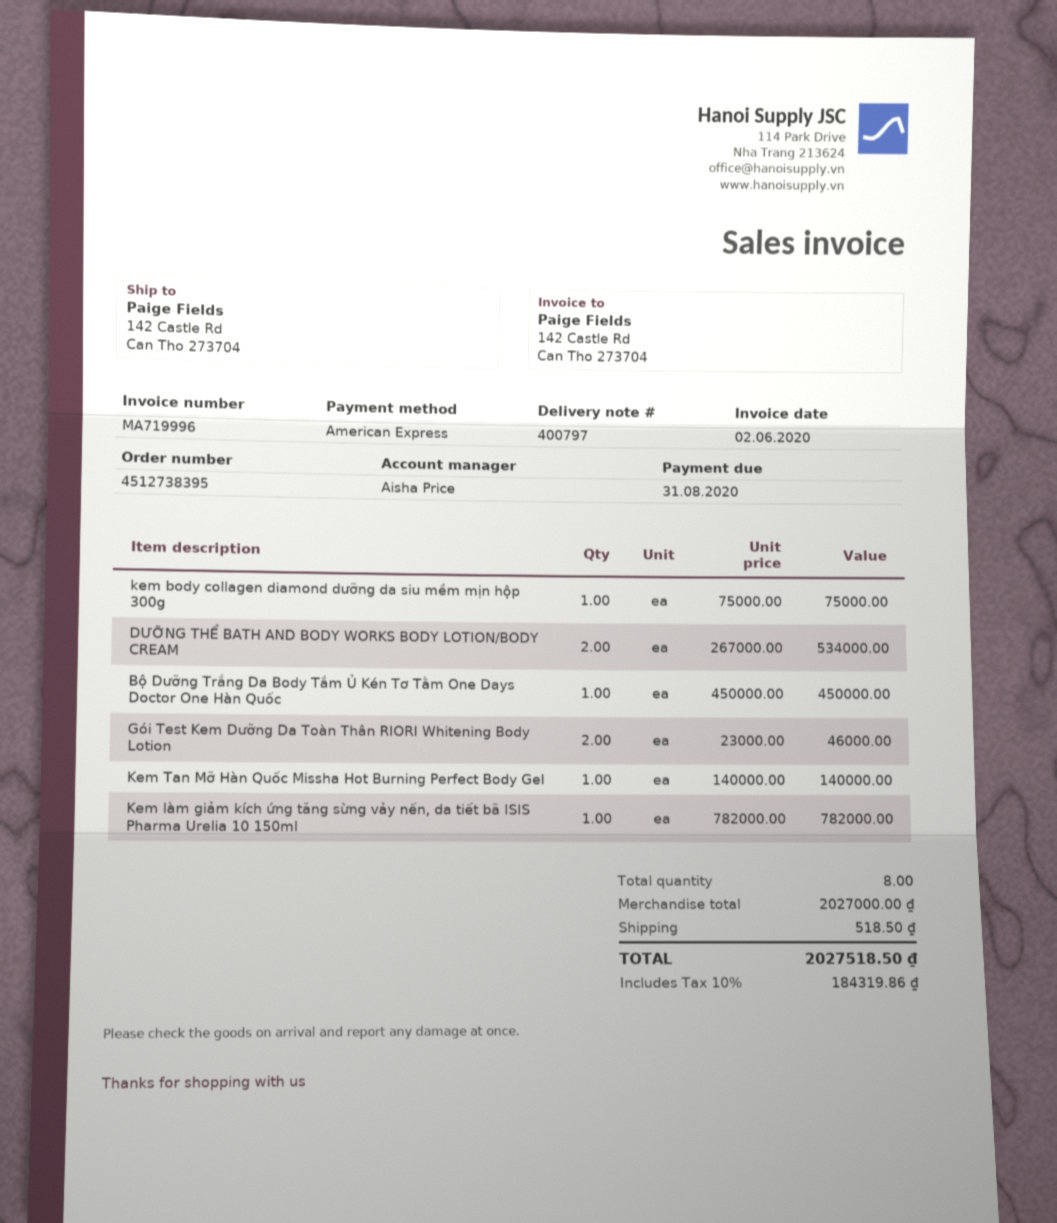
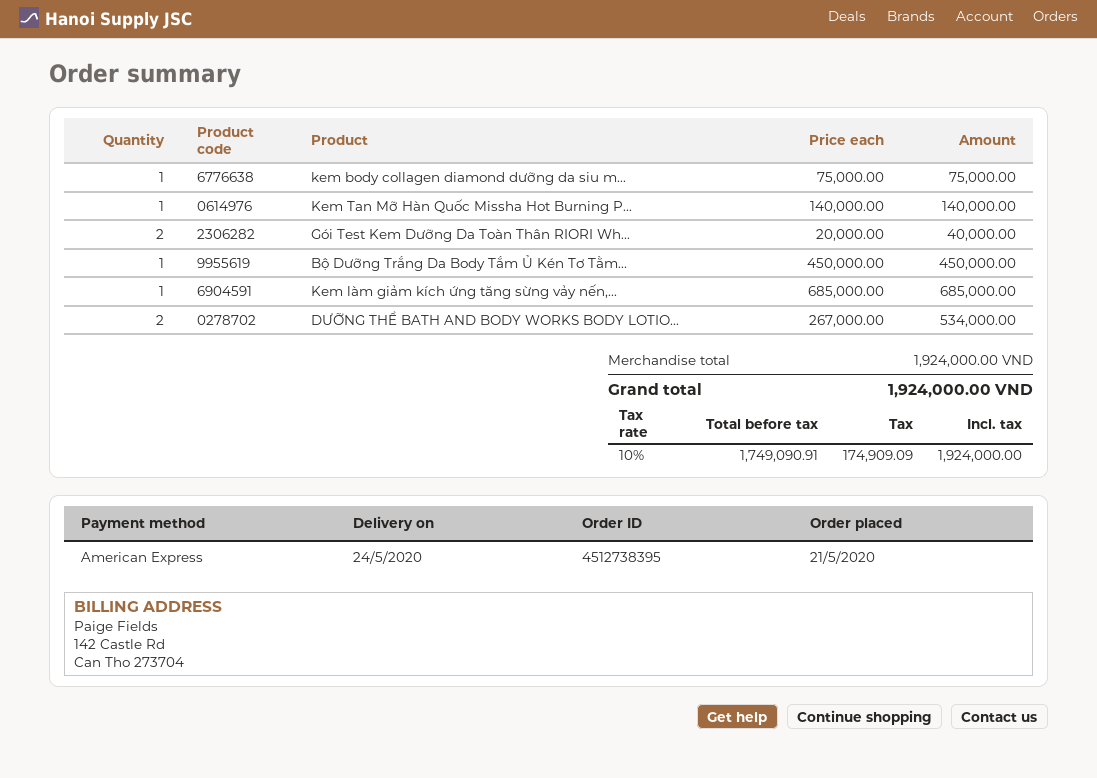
Gói Test Kem Dưỡng Da Toàn Thân RIORI Whitening Body Lotion: 2 x 23000.00 = 46000.00 -> 2 x 20000.00 = 40000.00
Kem làm giảm kích ứng tăng sừng vảy nến, da tiết bã ISIS Pharma Urelia 10 150ml: 1 x 782000.00 = 782000.00 -> 1 x 685000.00 = 685000.00
subtotal: 2027000.00 -> 1924000.00
shipping: 518.50 -> none
tax: 10% = 184319.86 -> 10% = 174909.09
total: 2027518.50 -> 1924000.00

